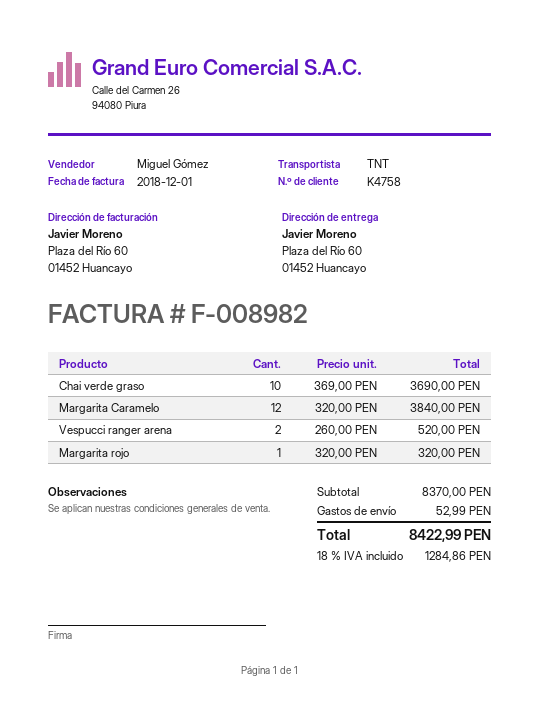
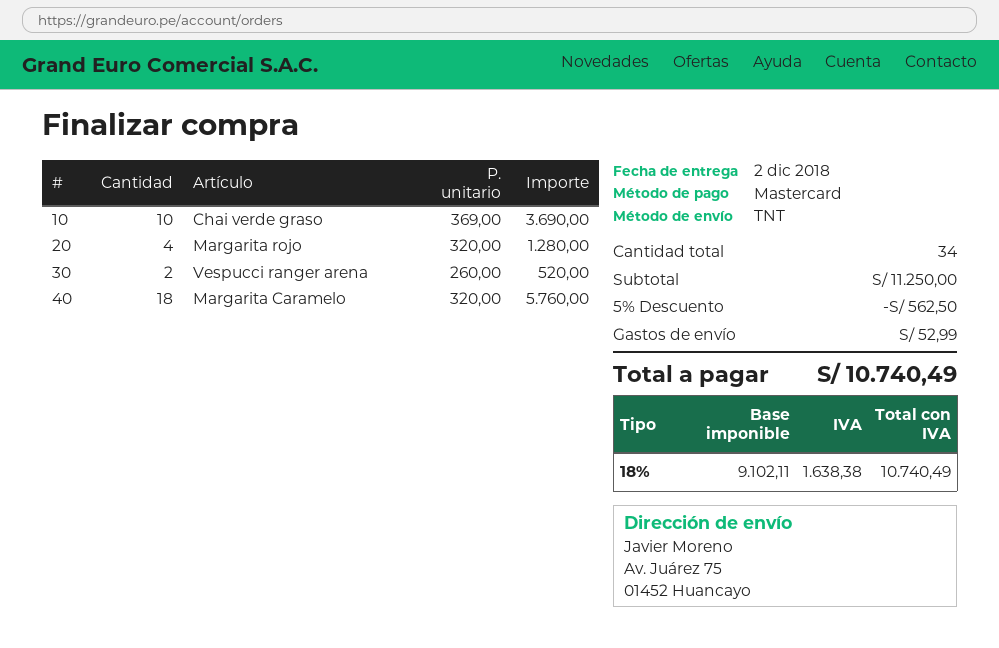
ship to: Plaza del Río 60, 01452 Huancayo -> Av. Juárez 75, 01452 Huancayo
Margarita Caramelo: 12 x 320.00 = 3840.00 -> 18 x 320.00 = 5760.00
Margarita rojo: 1 x 320.00 = 320.00 -> 4 x 320.00 = 1280.00
subtotal: 8370.00 -> 11250.00
discount: none -> 5% = 562.50
tax: 18% = 1284.86 -> 18% = 1638.38
total: 8422.99 -> 10740.49

